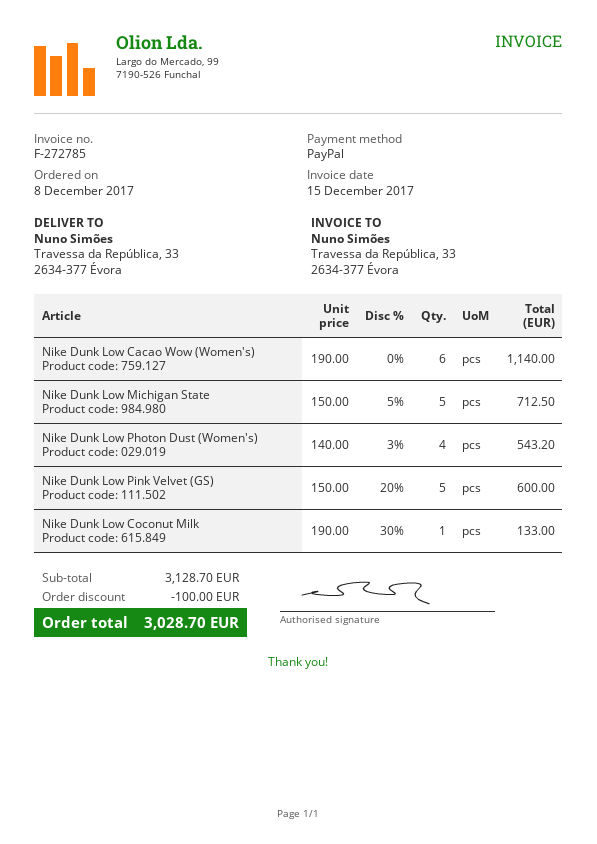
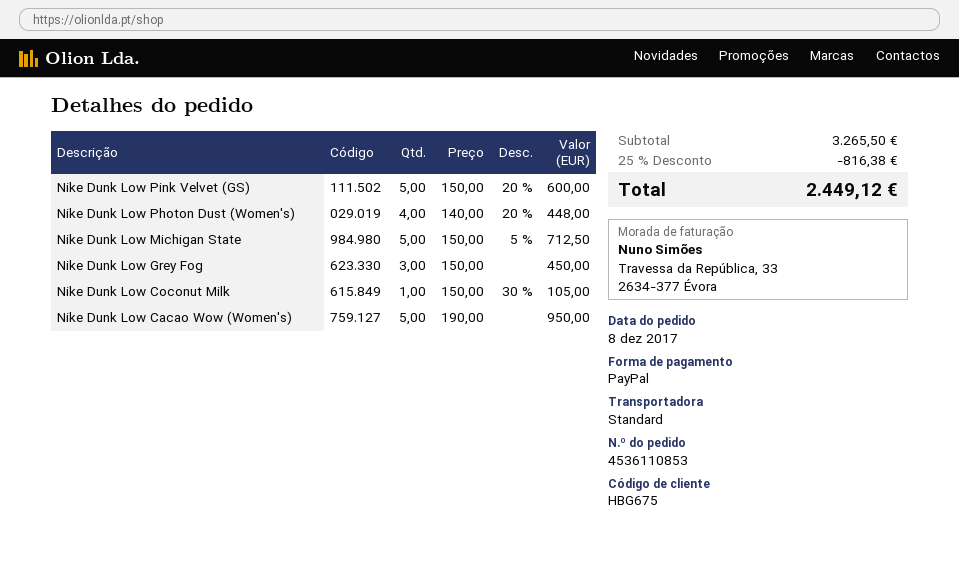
Nike Dunk Low Cacao Wow (Women's): 6 x 190.00 = 1140.00 -> 5 x 190.00 = 950.00
Nike Dunk Low Photon Dust (Women's): 4 x 140.00 - 3% = 543.20 -> 4 x 140.00 - 20% = 448.00
Nike Dunk Low Coconut Milk: 1 x 190.00 - 30% = 133.00 -> 1 x 150.00 - 30% = 105.00
Nike Dunk Low Grey Fog: none -> 3 x 150.00 = 450.00
subtotal: 3128.70 -> 3265.50
discount: 100.00 -> 816.38
total: 3028.70 -> 2449.12

